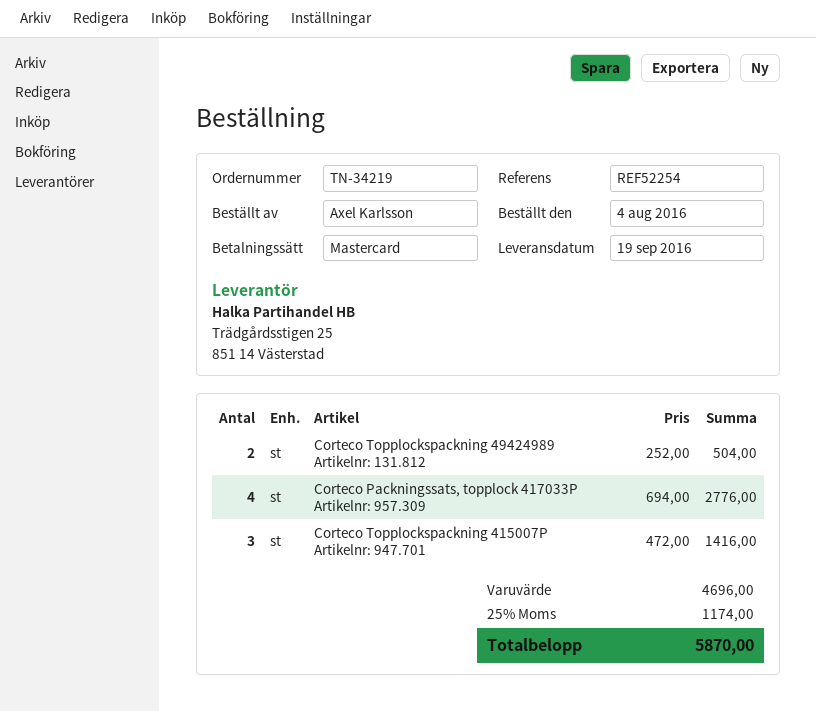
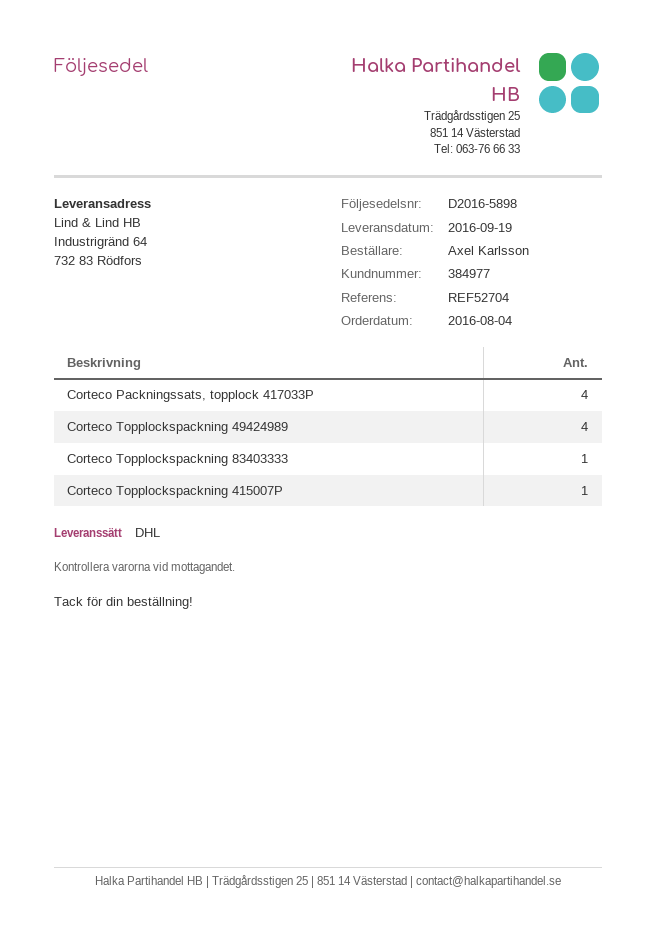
reference: REF52254 -> REF52704
Corteco Topplockspackning 49424989: 2 -> 4
Corteco Topplockspackning 415007P: 3 -> 1
Corteco Topplockspackning 83403333: none -> 1

